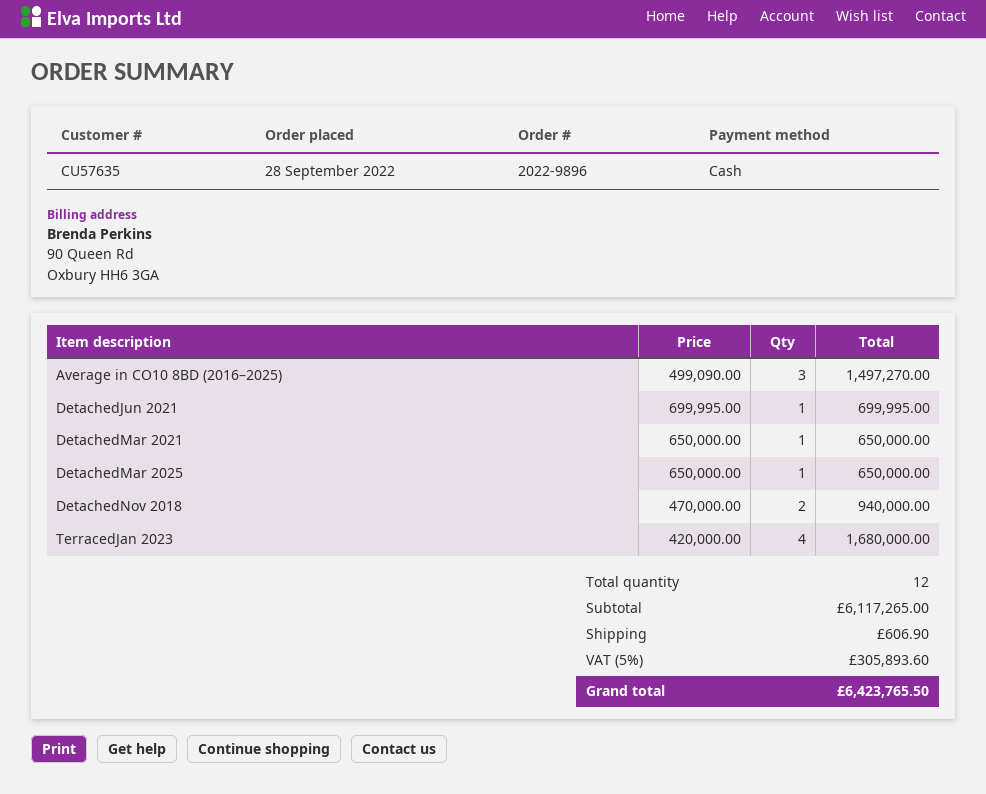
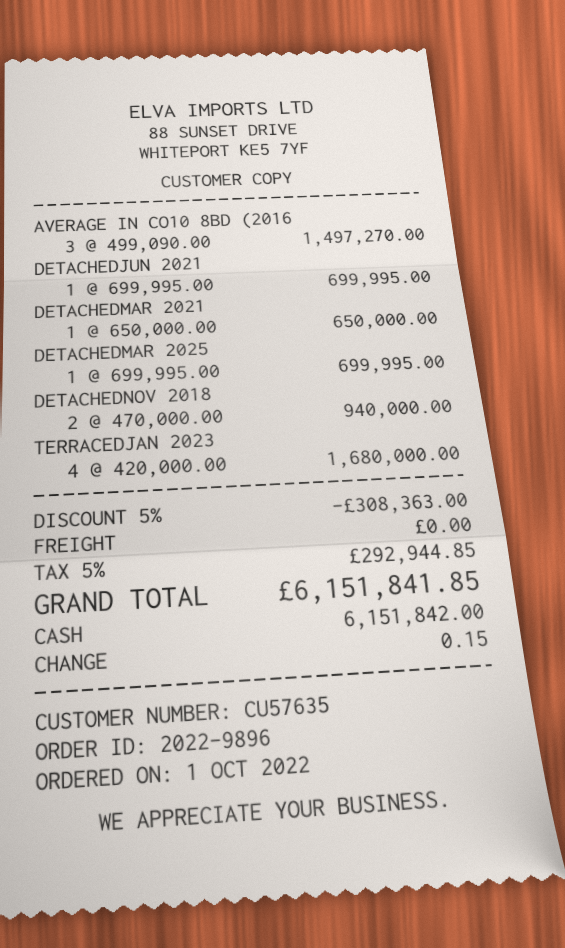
order date: 2022-09-28 -> 2022-10-01
DetachedMar 2025: 1 x 650000.00 = 650000.00 -> 1 x 699995.00 = 699995.00
discount: none -> 5% = 308363.00
shipping: 606.90 -> 0.00
tax: 5% = 305893.60 -> 5% = 292944.85
total: 6423765.50 -> 6151841.85

